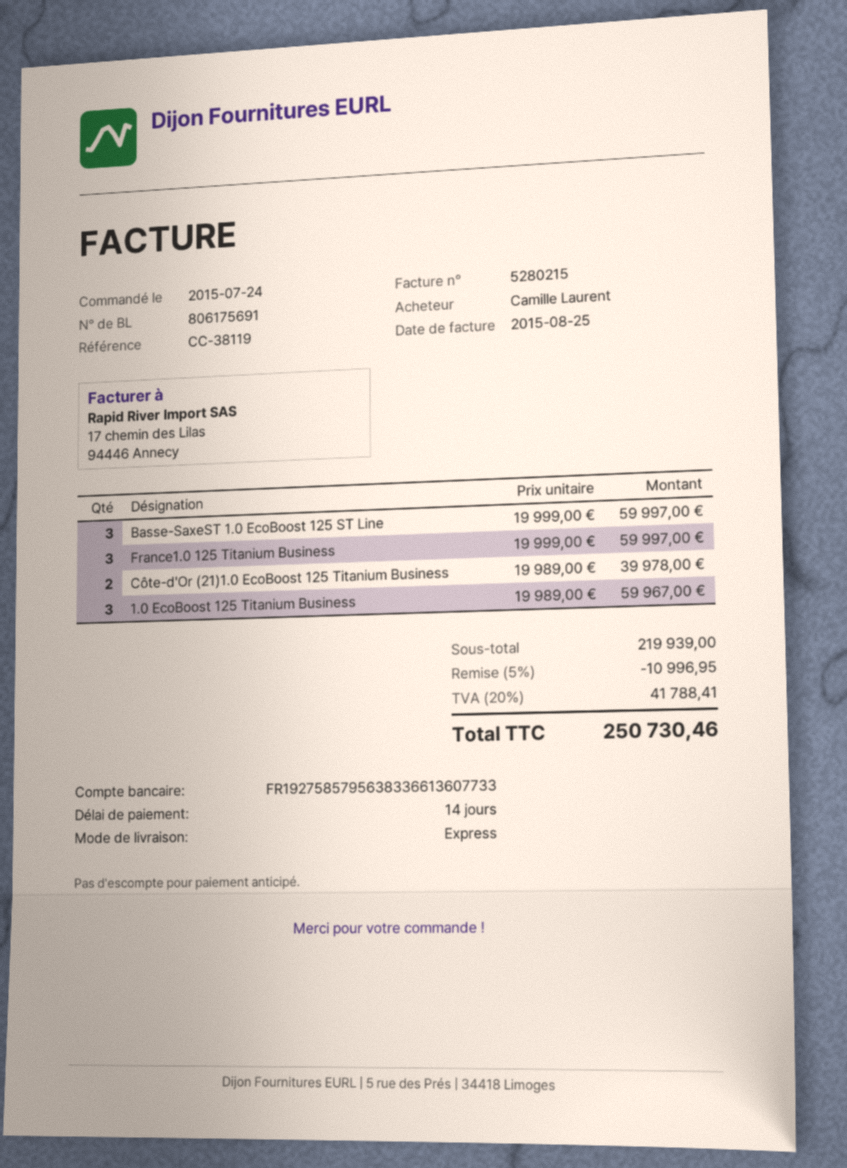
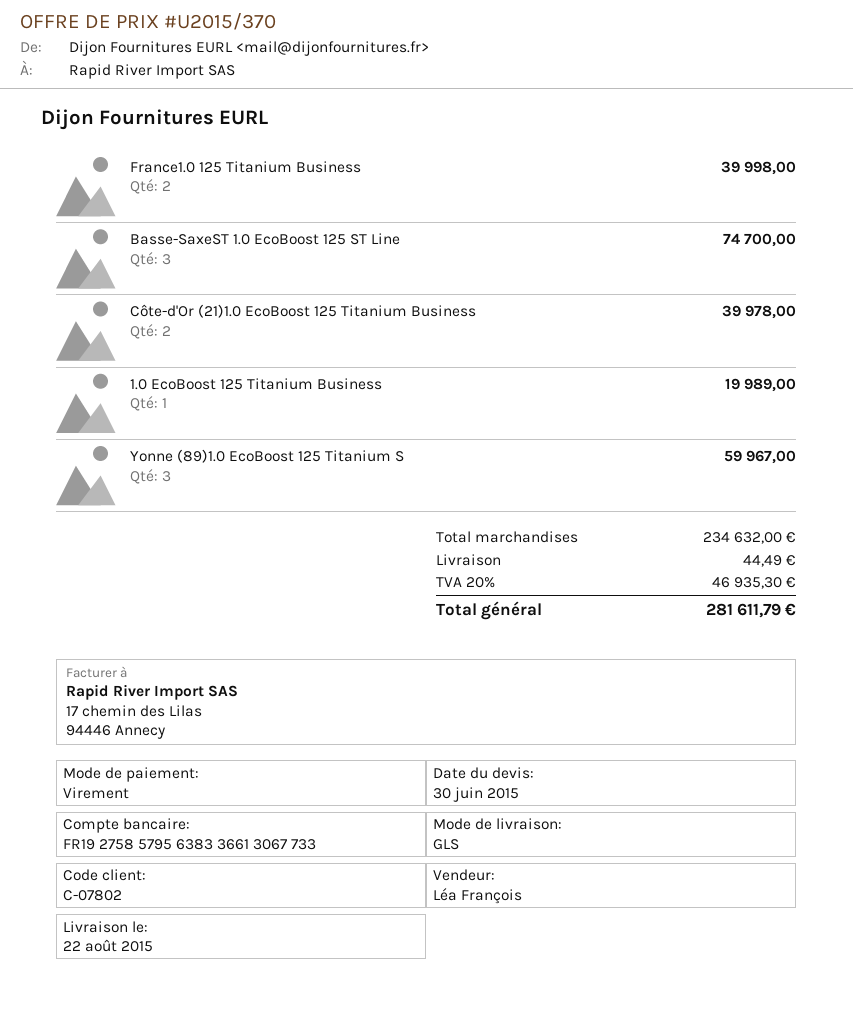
bank account: FR1927585795638336613607733 -> FR1927585795638336613067733
shipping method: express -> GLS
Basse-SaxeST 1.0 EcoBoost 125 ST Line: 3 for 59997.00 -> 3 for 74700.00
France1.0 125 Titanium Business: 3 for 59997.00 -> 2 for 39998.00
1.0 EcoBoost 125 Titanium Business: 3 for 59967.00 -> 1 for 19989.00
Yonne (89)1.0 EcoBoost 125 Titanium S: none -> 3 for 59967.00
subtotal: 219939.00 -> 234632.00
discount: 5% = 10996.95 -> none
shipping: none -> 44.49
tax: 20% = 41788.41 -> 20% = 46935.30
total: 250730.46 -> 281611.79

